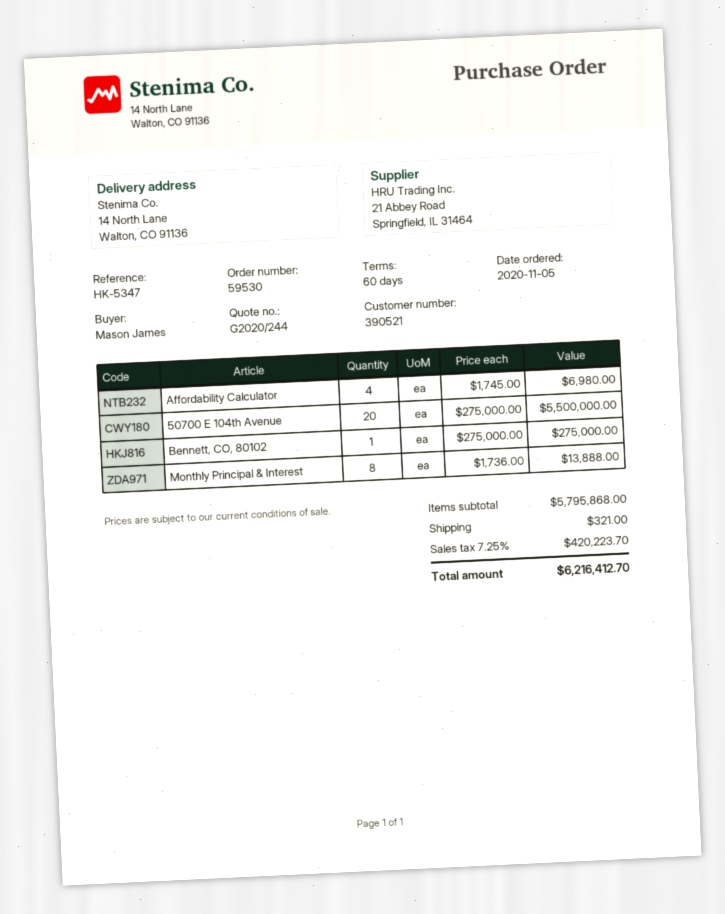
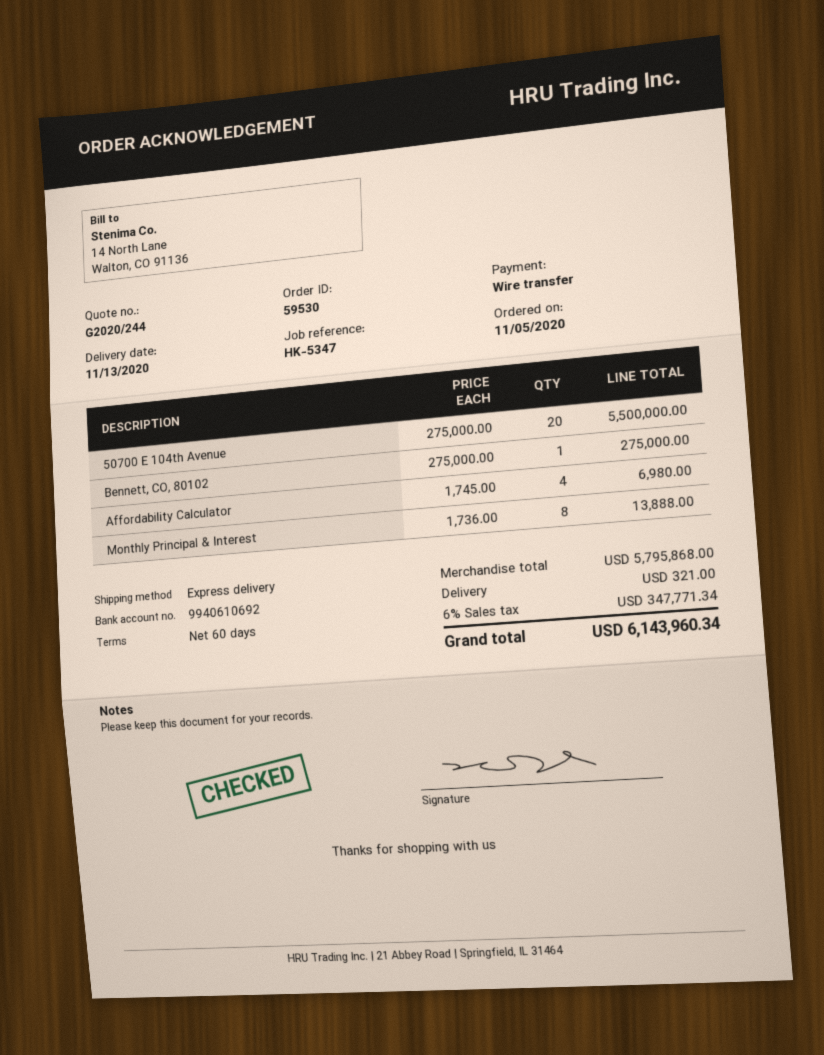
tax: 7.25% = 420223.70 -> 6% = 347771.34
total: 6216412.70 -> 6143960.34

